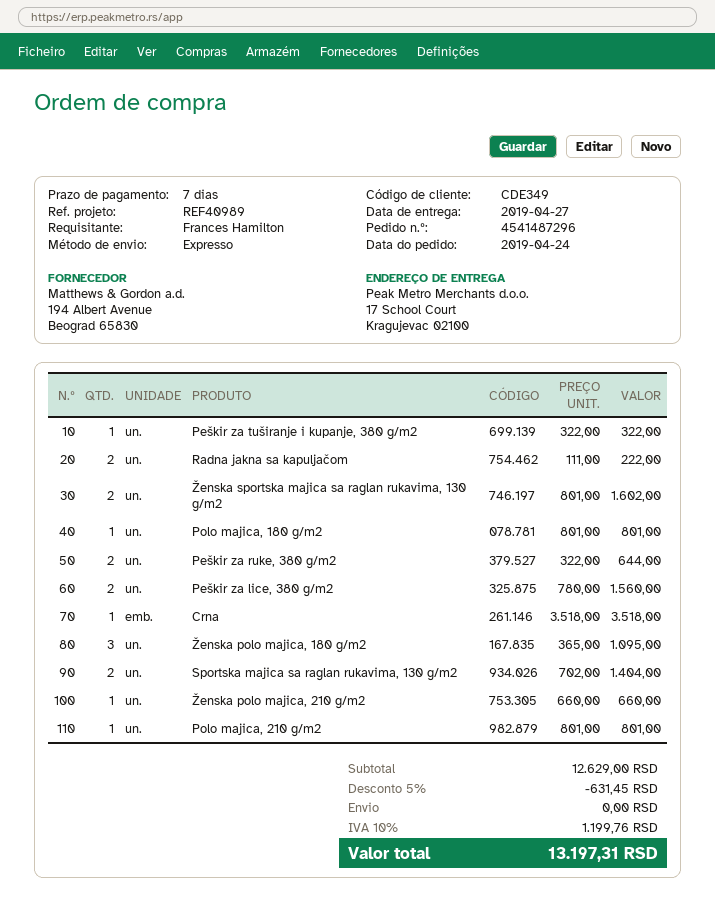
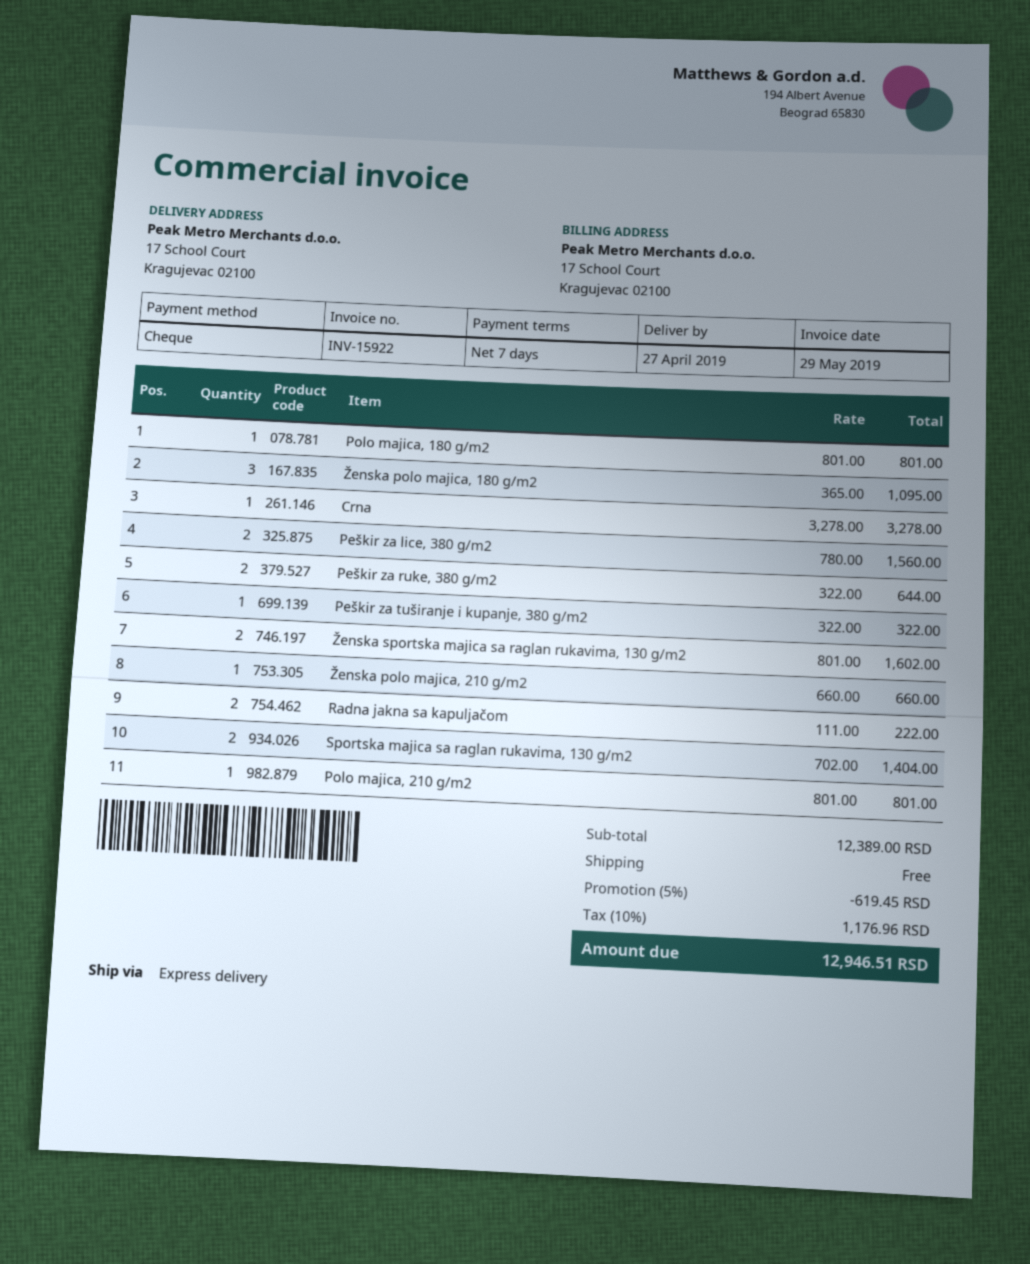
Crna: 1 x 3518.00 = 3518.00 -> 1 x 3278.00 = 3278.00
subtotal: 12629.00 -> 12389.00
discount: 5% = 631.45 -> 5% = 619.45
tax: 10% = 1199.76 -> 10% = 1176.96
total: 13197.31 -> 12946.51

